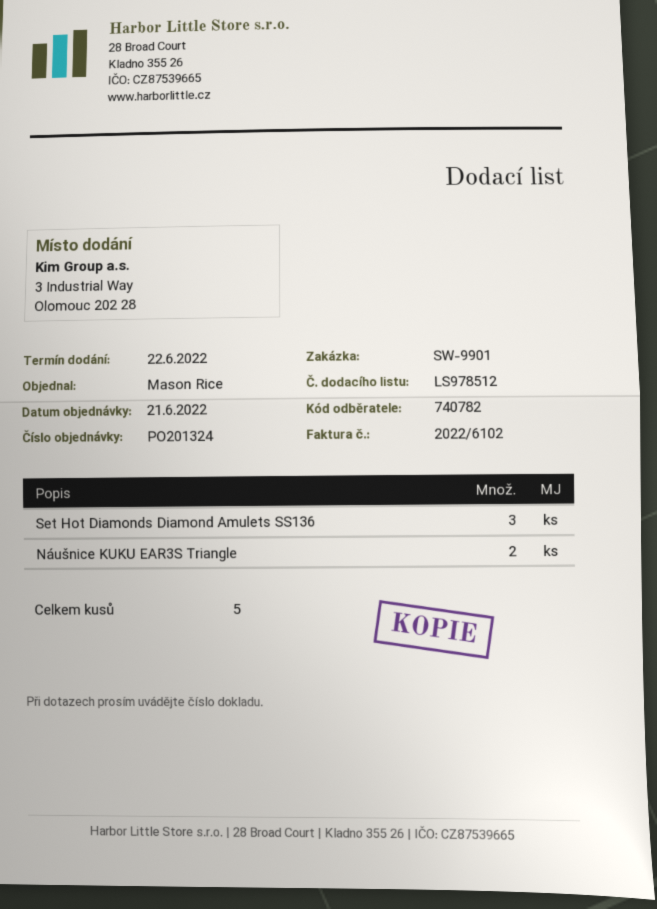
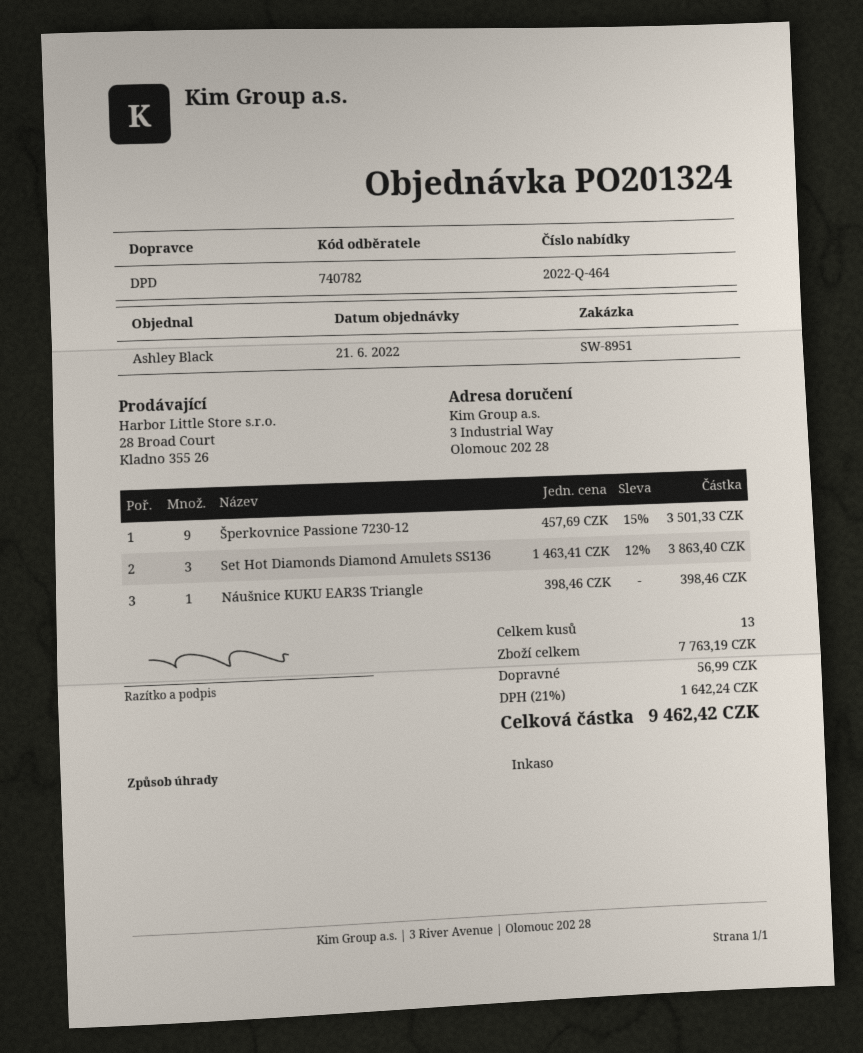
reference: SW-9901 -> SW-8951
ordered by: Mason Rice -> Ashley Black
Náušnice KUKU EAR3S Triangle: 2 -> 1
Šperkovnice Passione 7230-12: none -> 9
total quantity: 5 -> 13

